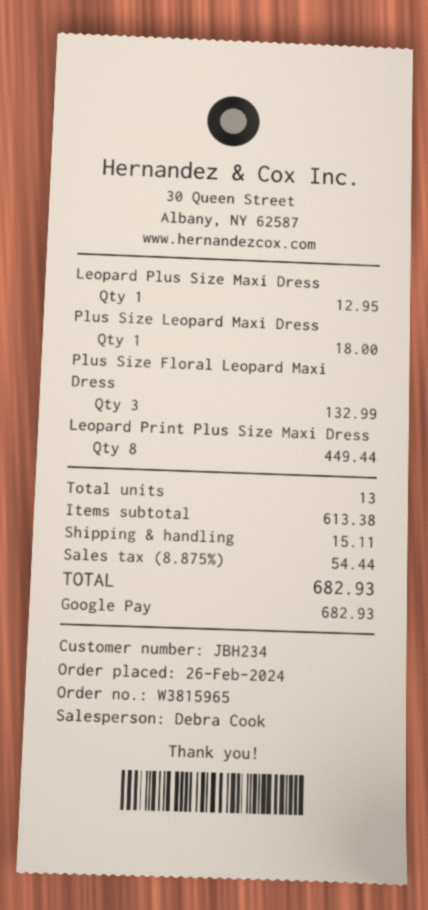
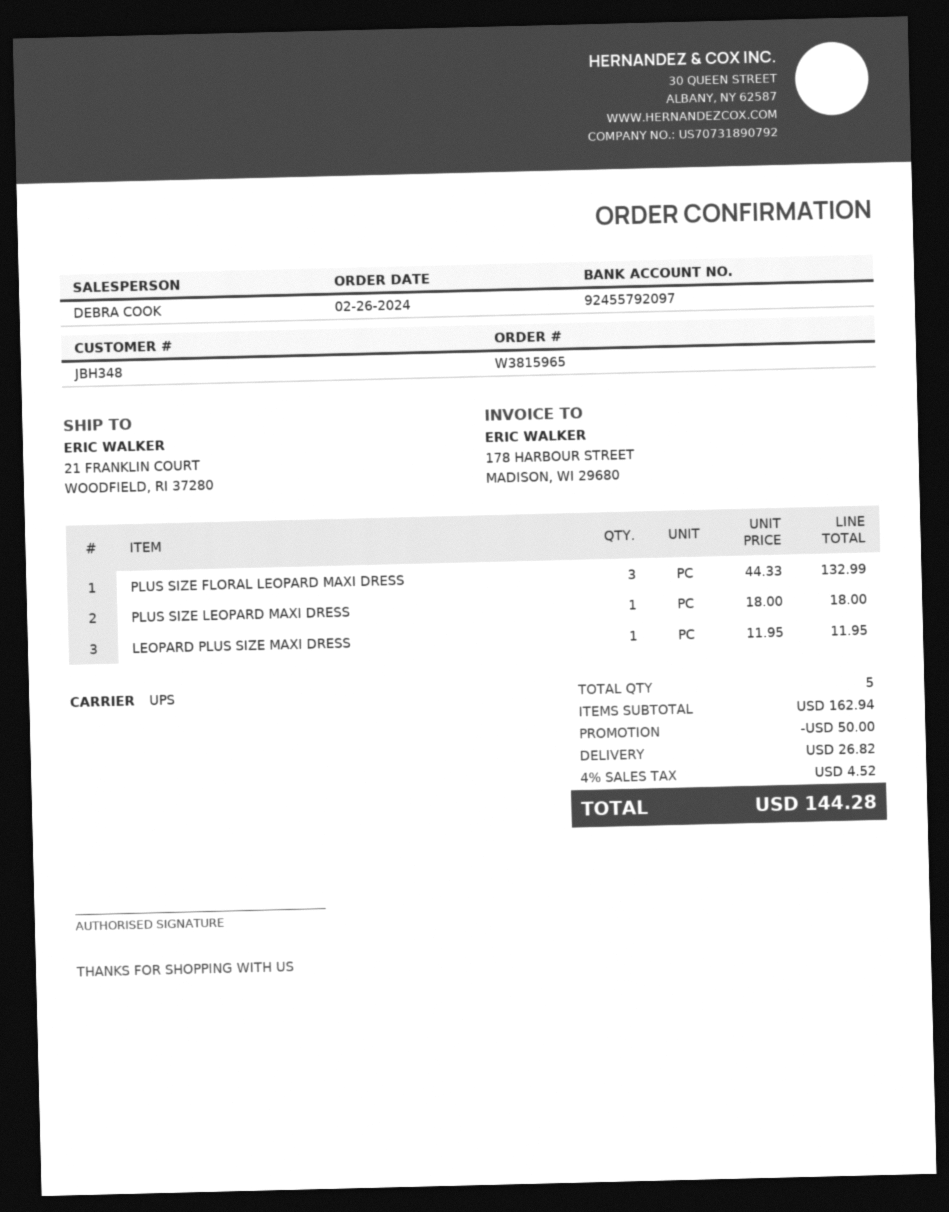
customer number: JBH234 -> JBH348
Leopard Plus Size Maxi Dress: 1 for 12.95 -> 1 for 11.95
Leopard Print Plus Size Maxi Dress: 8 for 449.44 -> none
total quantity: 13 -> 5
subtotal: 613.38 -> 162.94
discount: none -> 50.00
shipping: 15.11 -> 26.82
tax: 8.875% = 54.44 -> 4% = 4.52
total: 682.93 -> 144.28

